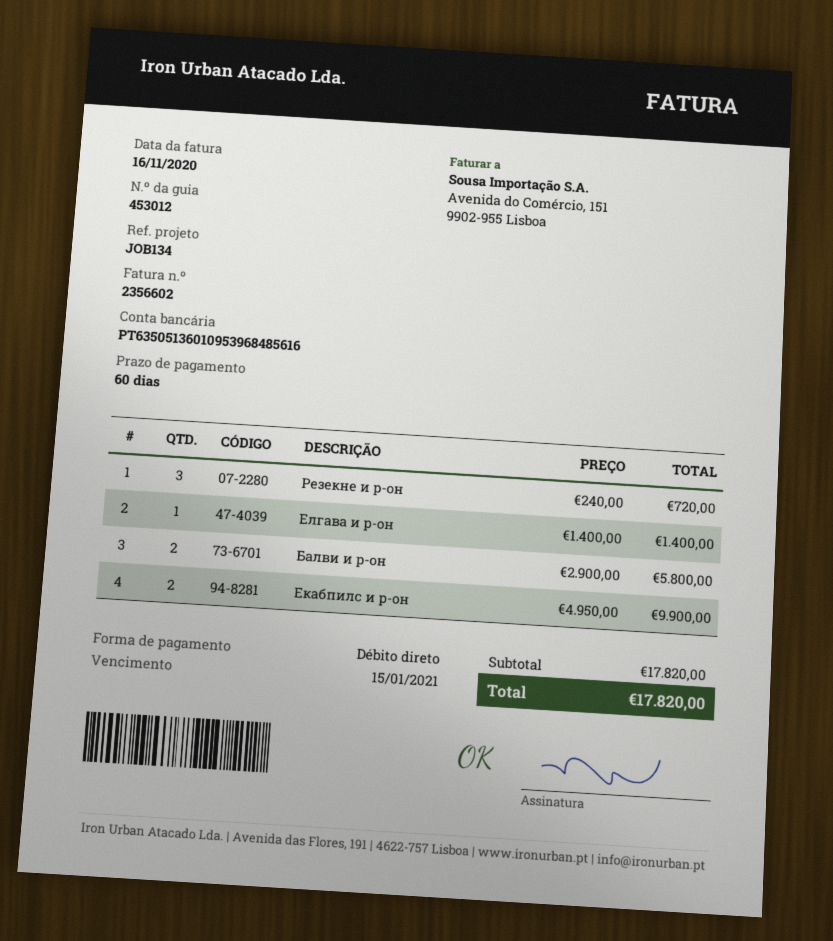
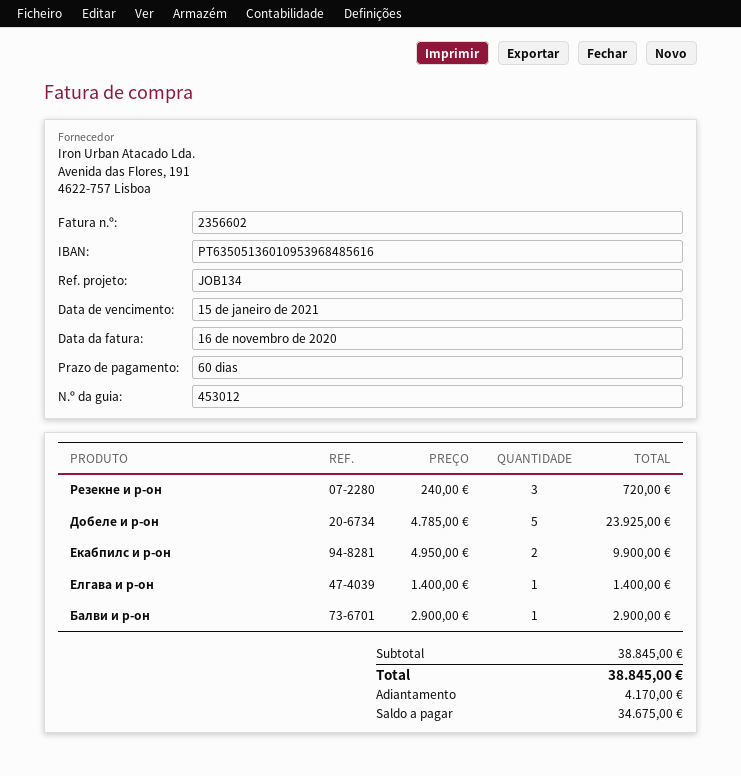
Балви и р-он: 2 x 2900.00 = 5800.00 -> 1 x 2900.00 = 2900.00
Добеле и р-он: none -> 5 x 4785.00 = 23925.00
subtotal: 17820.00 -> 38845.00
total: 17820.00 -> 38845.00

